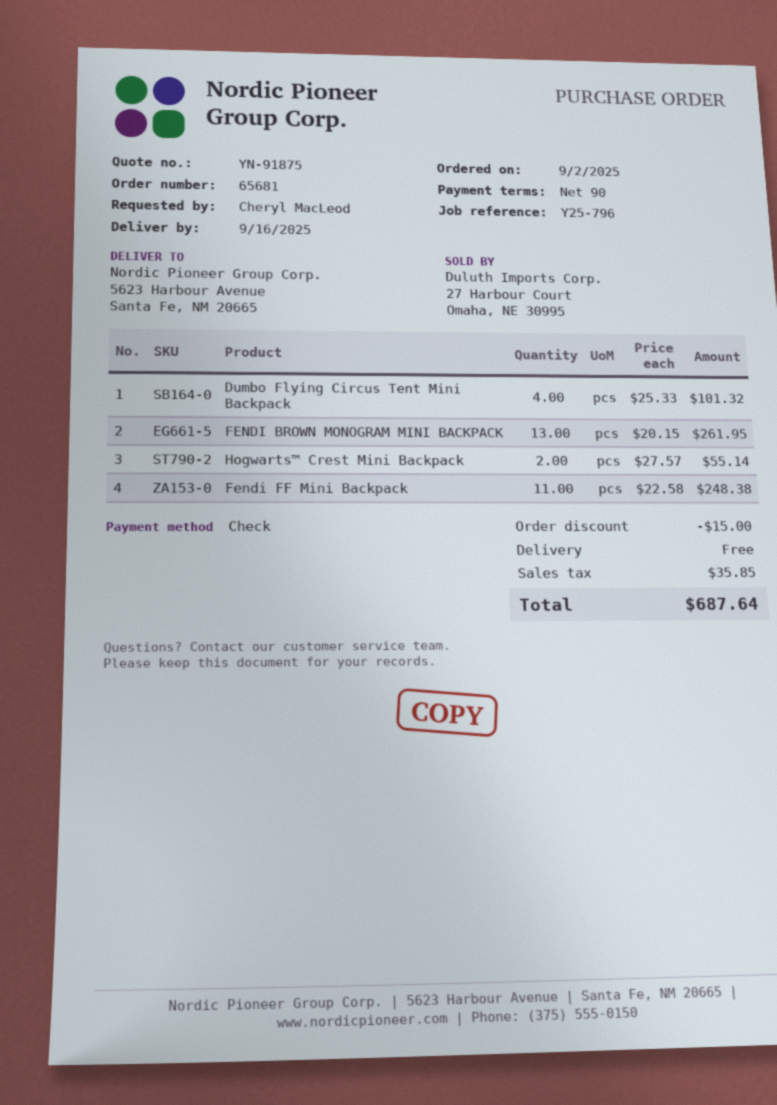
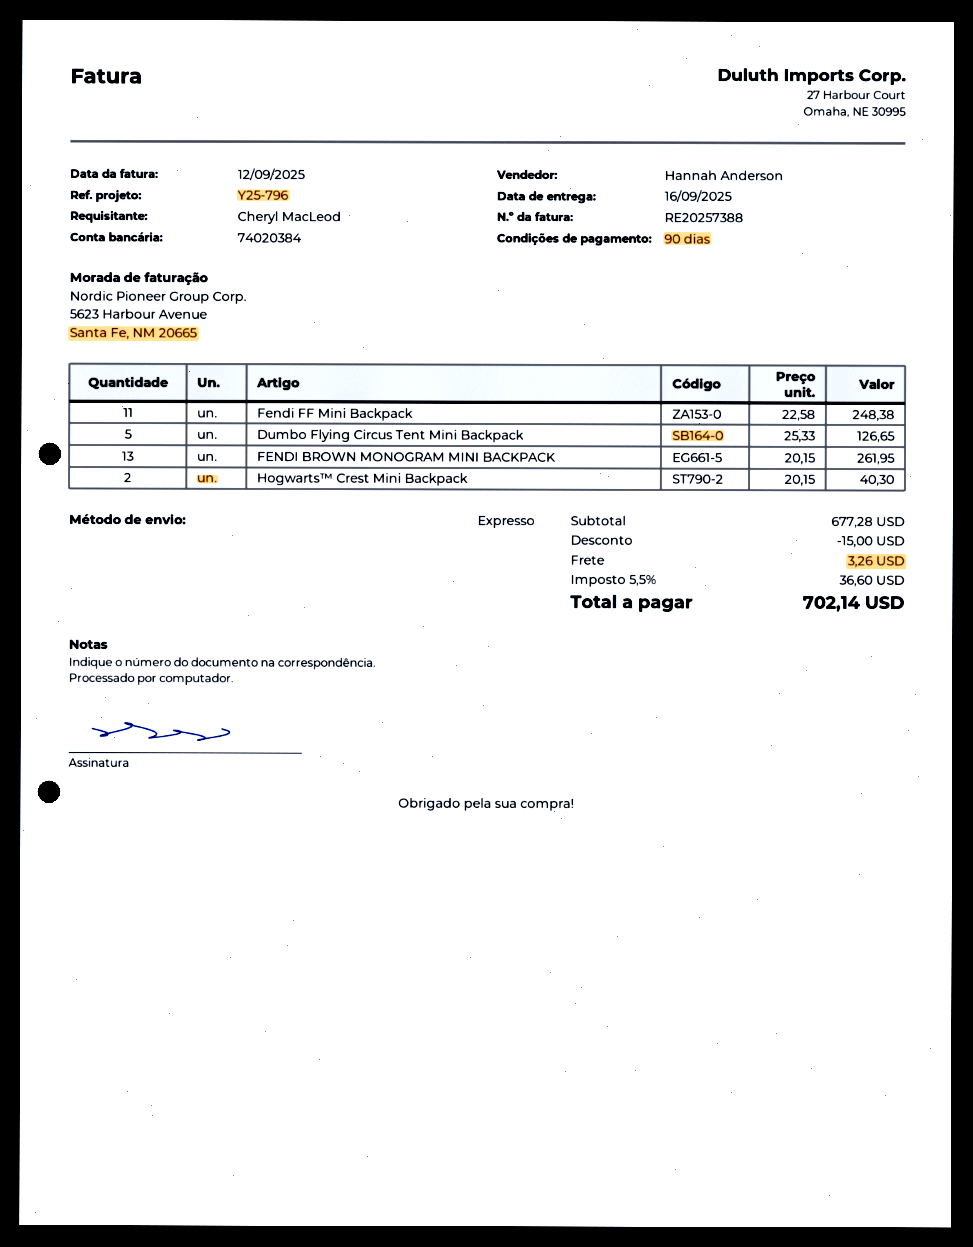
Dumbo Flying Circus Tent Mini Backpack: 4 x 25.33 = 101.32 -> 5 x 25.33 = 126.65
Hogwarts™ Crest Mini Backpack: 2 x 27.57 = 55.14 -> 2 x 20.15 = 40.30
shipping: 0.00 -> 3.26
tax: 35.85 -> 36.60
total: 687.64 -> 702.14

